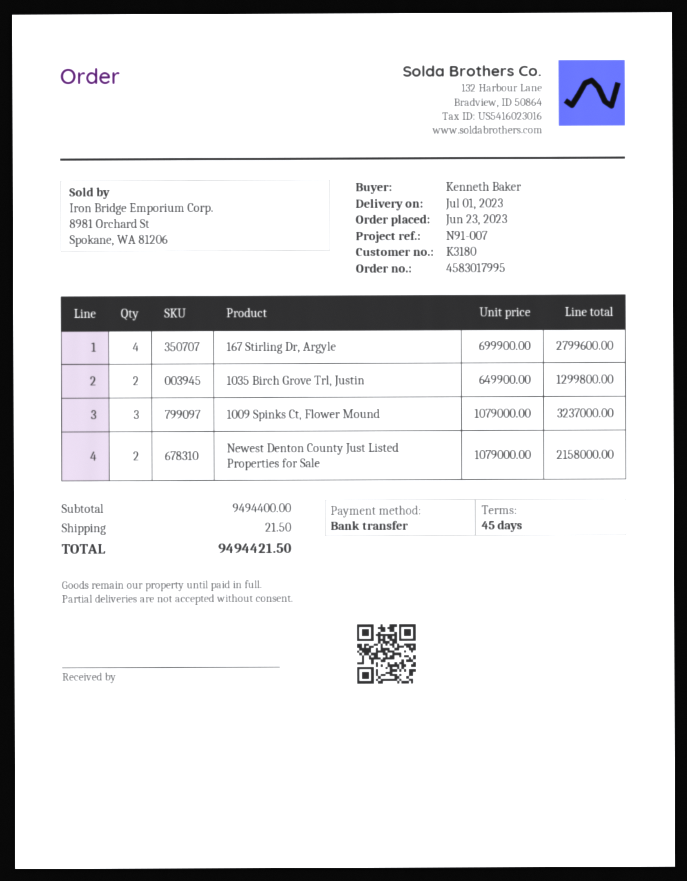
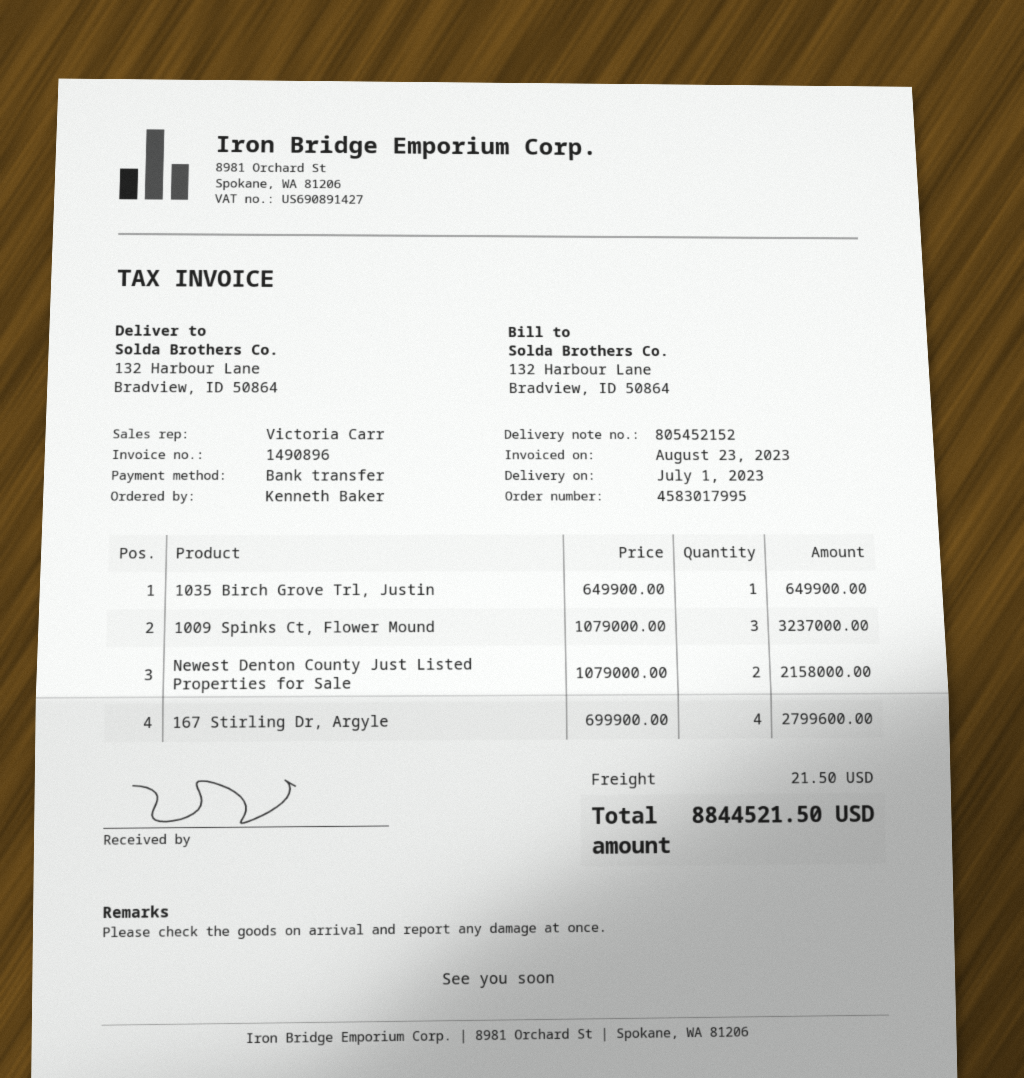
1035 Birch Grove Trl, Justin: 2 x 649900.00 = 1299800.00 -> 1 x 649900.00 = 649900.00
total: 9494421.50 -> 8844521.50

